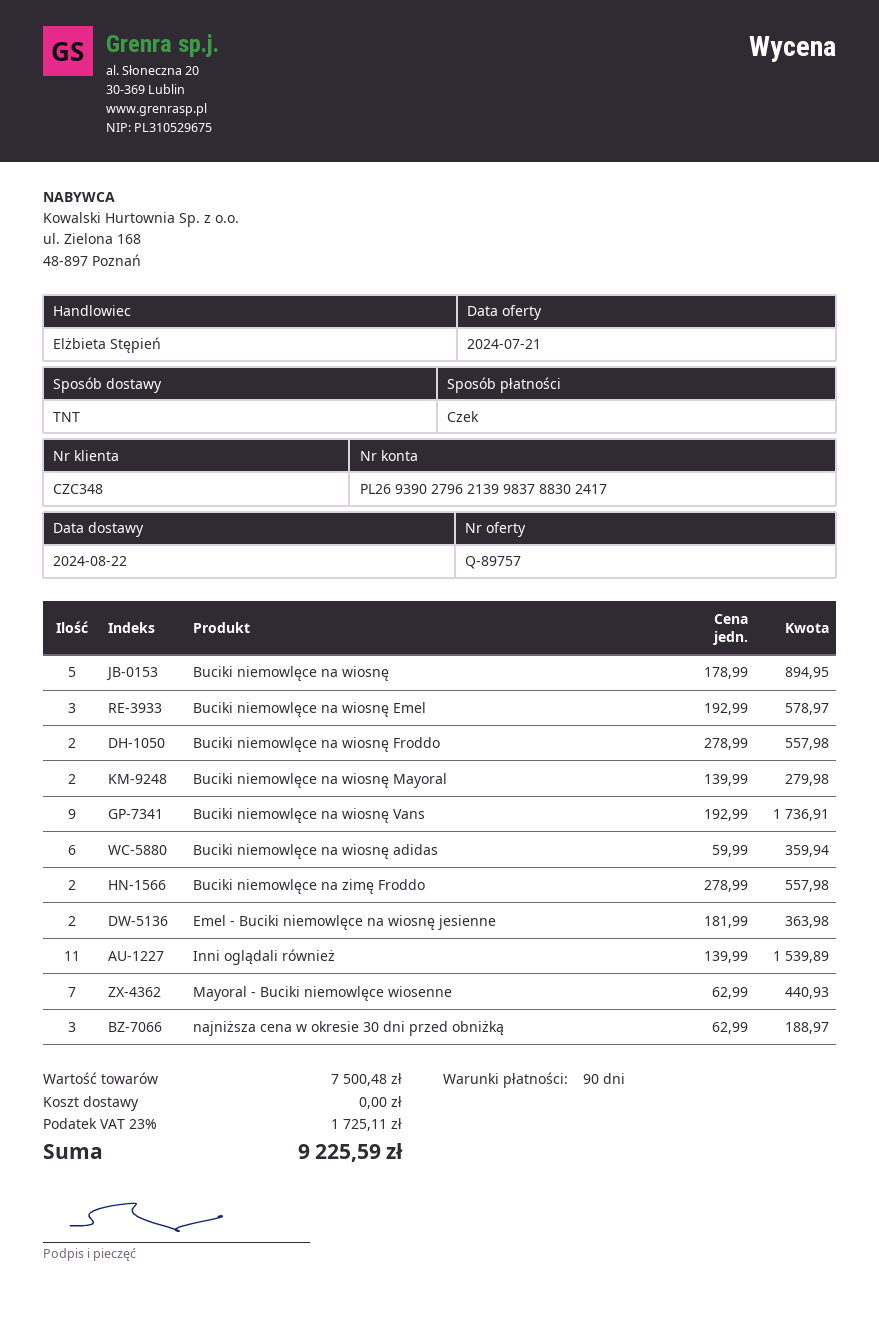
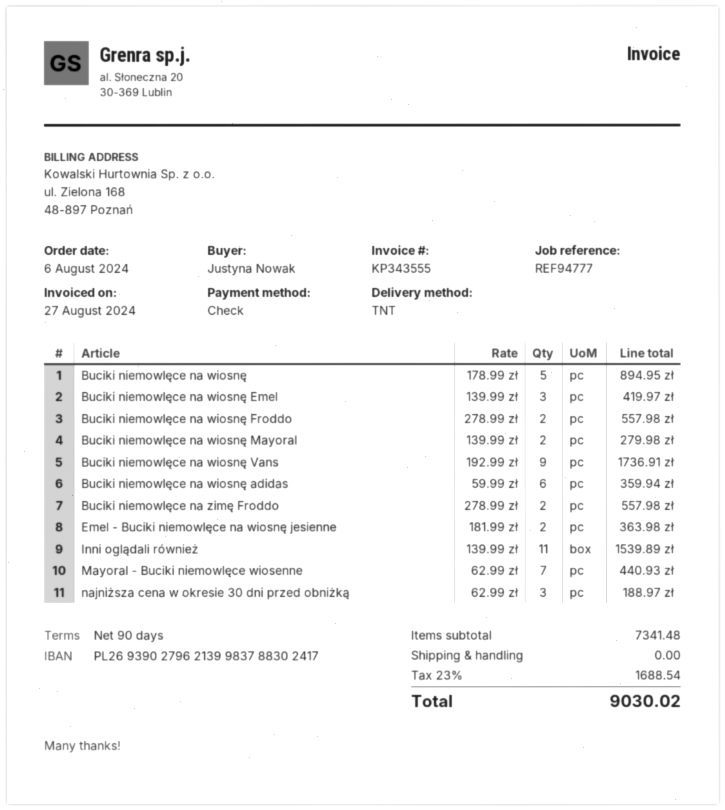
Buciki niemowlęce na wiosnę Emel: 3 x 192.99 = 578.97 -> 3 x 139.99 = 419.97
subtotal: 7500.48 -> 7341.48
tax: 23% = 1725.11 -> 23% = 1688.54
total: 9225.59 -> 9030.02

